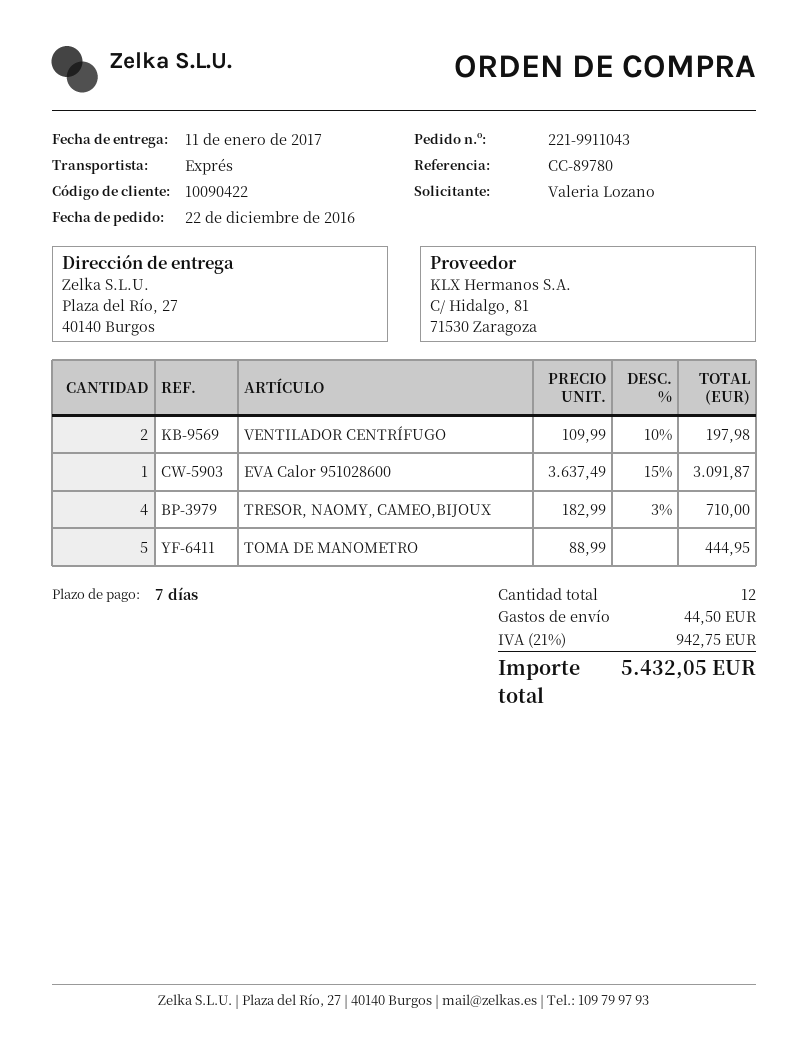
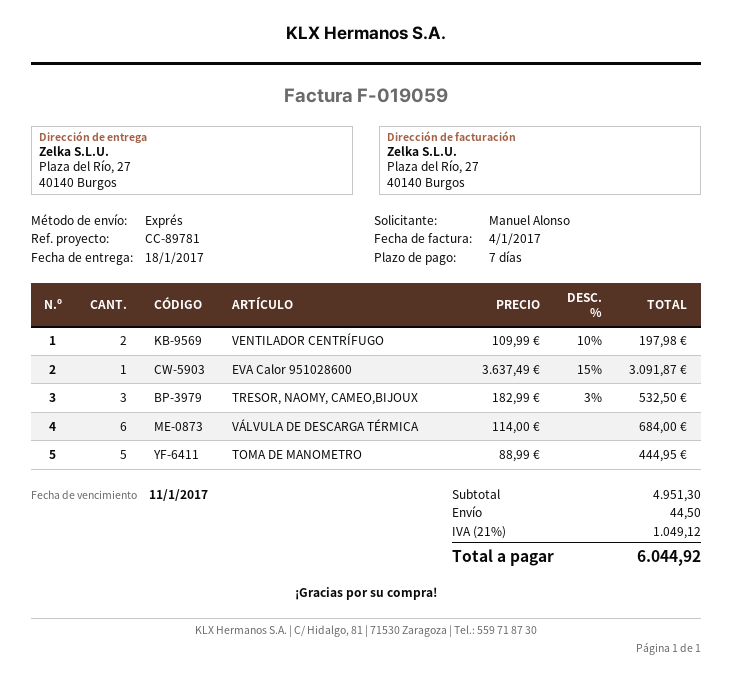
delivery date: 2017-01-11 -> 2017-01-18
reference: CC-89780 -> CC-89781
ordered by: Valeria Lozano -> Manuel Alonso
TRESOR, NAOMY, CAMEO,BIJOUX: 4 x 182.99 - 3% = 710.00 -> 3 x 182.99 - 3% = 532.50
VÁLVULA DE DESCARGA TÉRMICA: none -> 6 x 114.00 = 684.00
tax: 21% = 942.75 -> 21% = 1049.12
total: 5432.05 -> 6044.92

